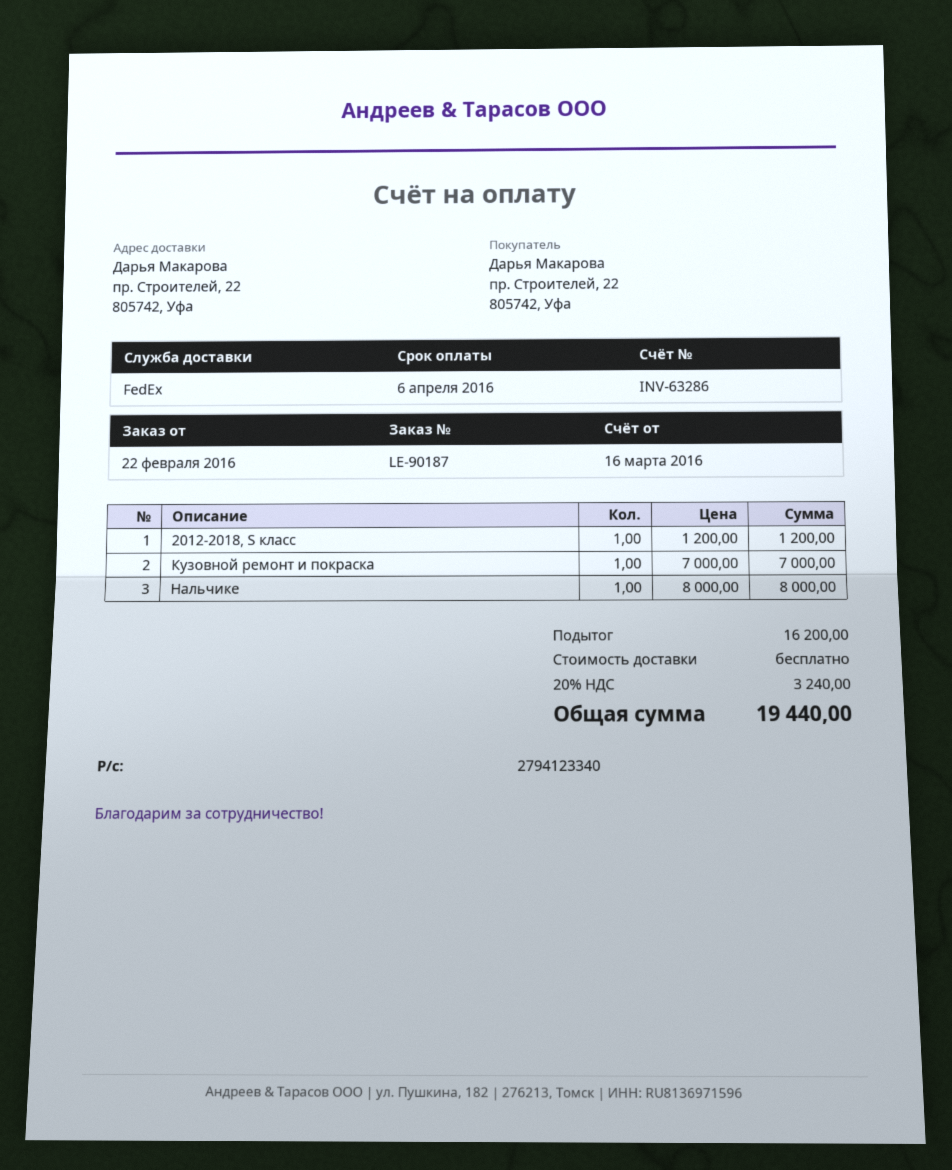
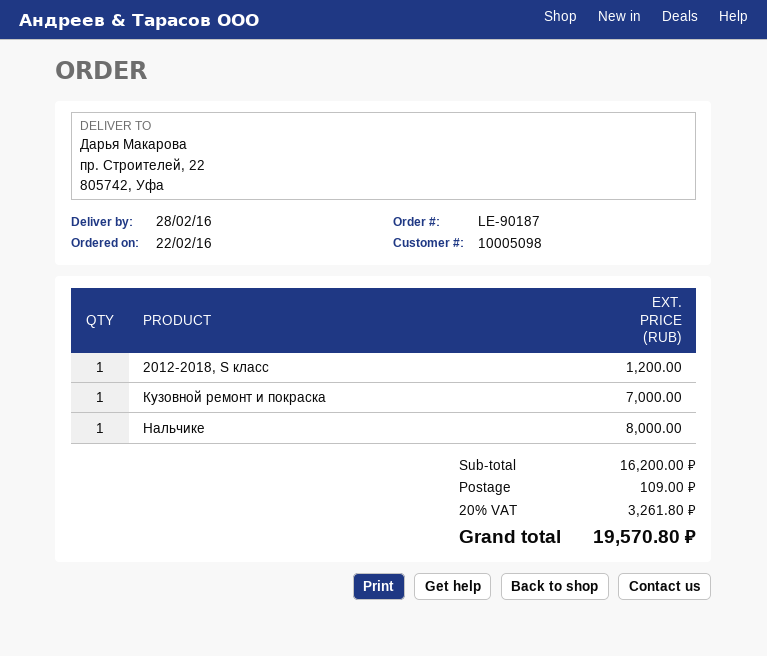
shipping: 0.00 -> 109.00
tax: 20% = 3240.00 -> 20% = 3261.80
total: 19440.00 -> 19570.80

